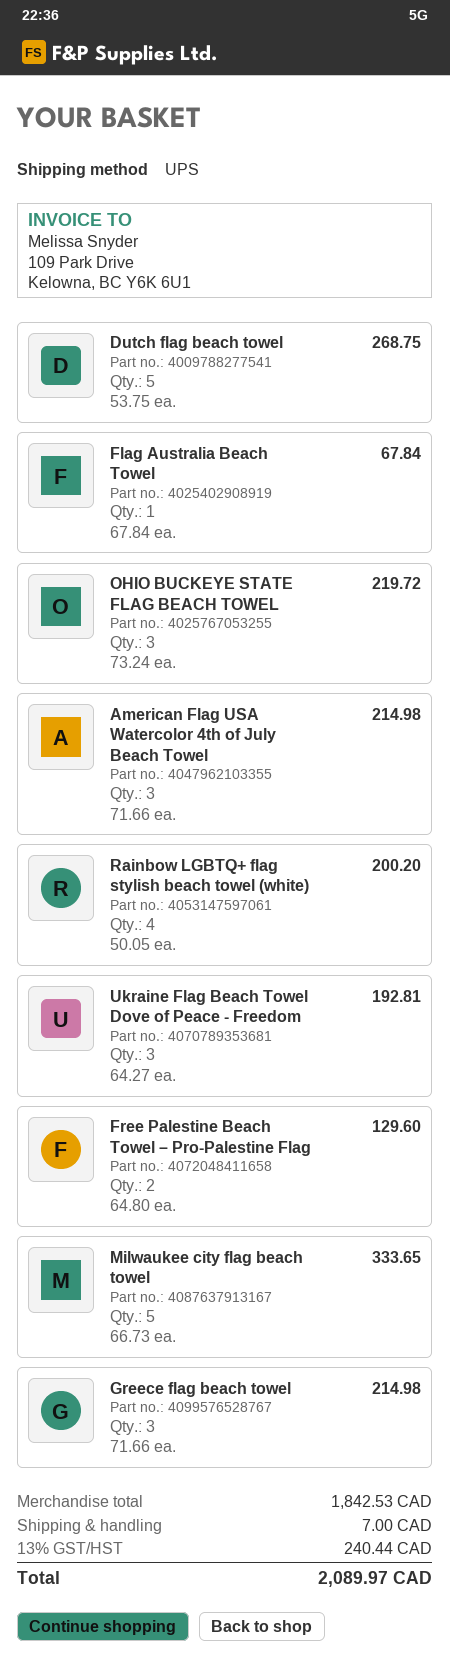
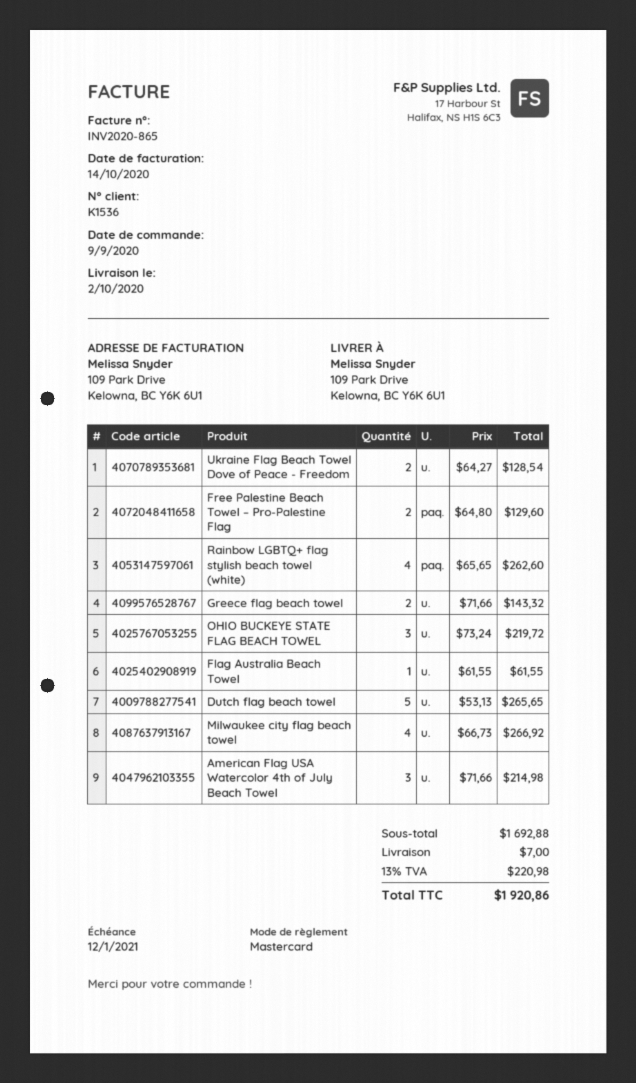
Dutch flag beach towel: 5 x 53.75 = 268.75 -> 5 x 53.13 = 265.65
Flag Australia Beach Towel: 1 x 67.84 = 67.84 -> 1 x 61.55 = 61.55
Rainbow LGBTQ+ flag stylish beach towel (white): 4 x 50.05 = 200.20 -> 4 x 65.65 = 262.60
Ukraine Flag Beach Towel Dove of Peace - Freedom: 3 x 64.27 = 192.81 -> 2 x 64.27 = 128.54
Milwaukee city flag beach towel: 5 x 66.73 = 333.65 -> 4 x 66.73 = 266.92
Greece flag beach towel: 3 x 71.66 = 214.98 -> 2 x 71.66 = 143.32
subtotal: 1842.53 -> 1692.88
tax: 13% = 240.44 -> 13% = 220.98
total: 2089.97 -> 1920.86

